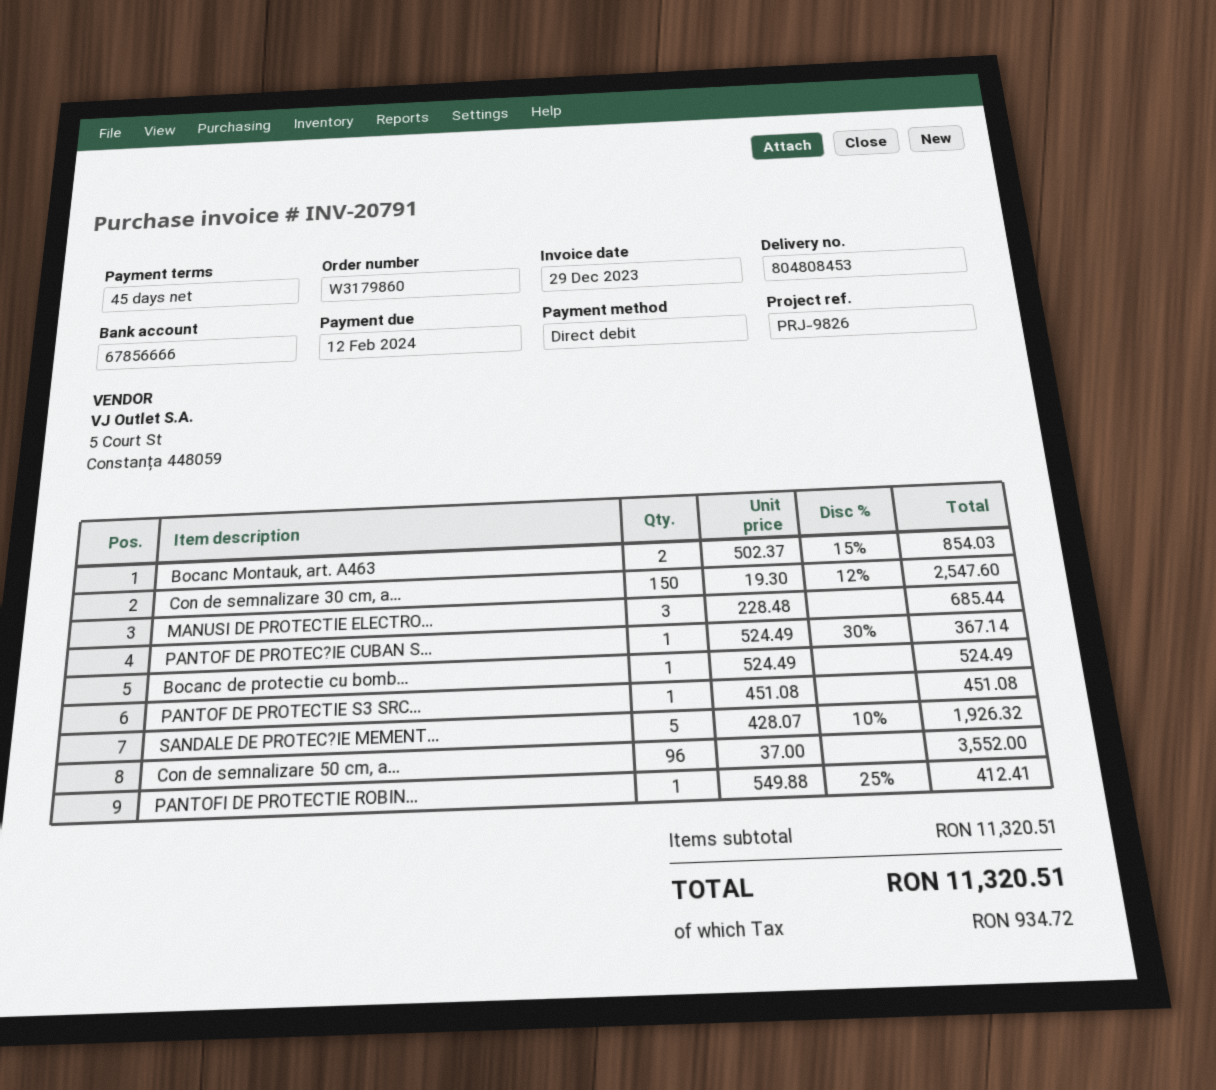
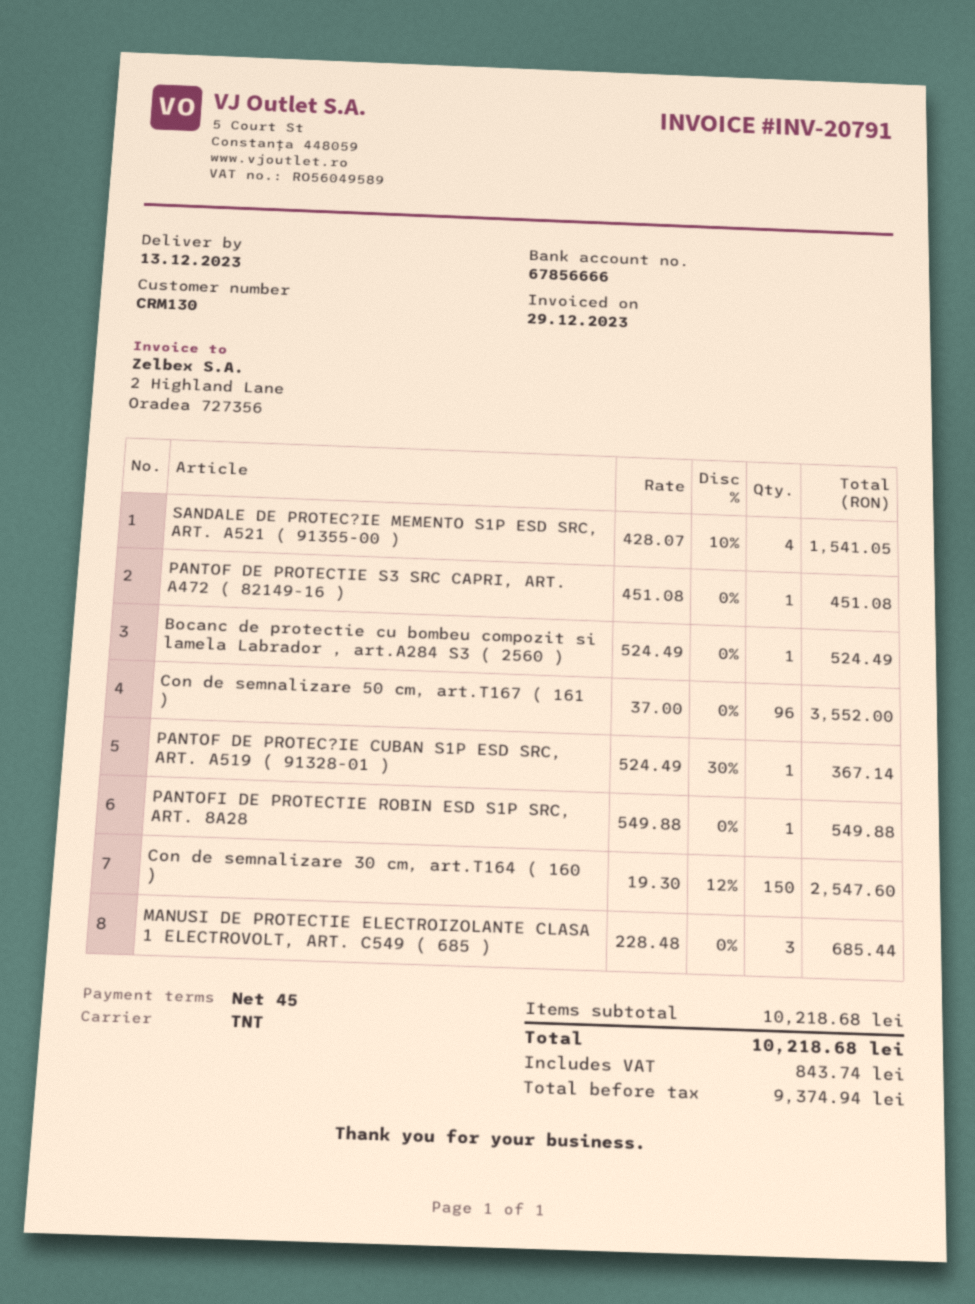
Bocanc Montauk, art. A463: 2 x 502.37 - 15% = 854.03 -> none
SANDALE DE PROTEC?IE MEMENT...: 5 x 428.07 - 10% = 1926.32 -> 4 x 428.07 - 10% = 1541.05
PANTOFI DE PROTECTIE ROBIN...: 1 x 549.88 - 25% = 412.41 -> 1 x 549.88 = 549.88
subtotal: 11320.51 -> 10218.68
tax: 934.72 -> 843.74
total: 11320.51 -> 10218.68

